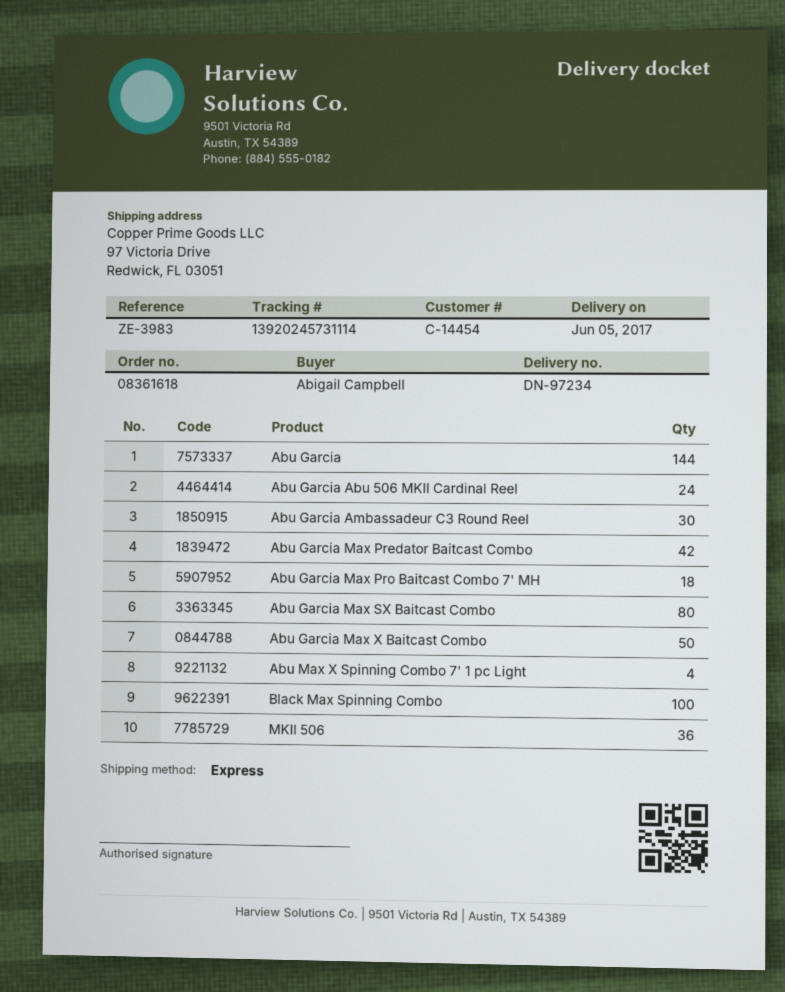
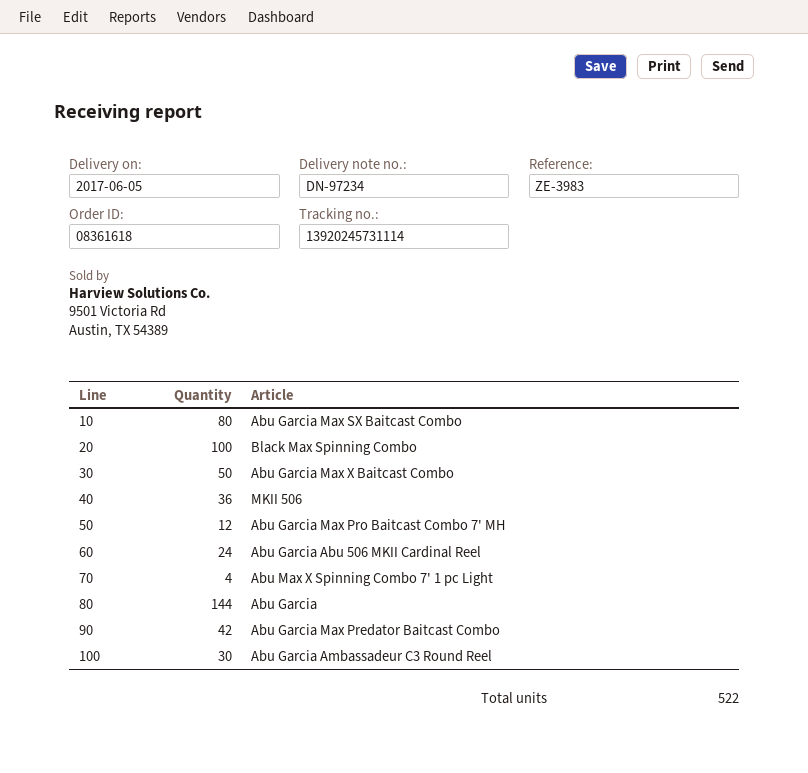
Abu Garcia Max Pro Baitcast Combo 7' MH: 18 -> 12

